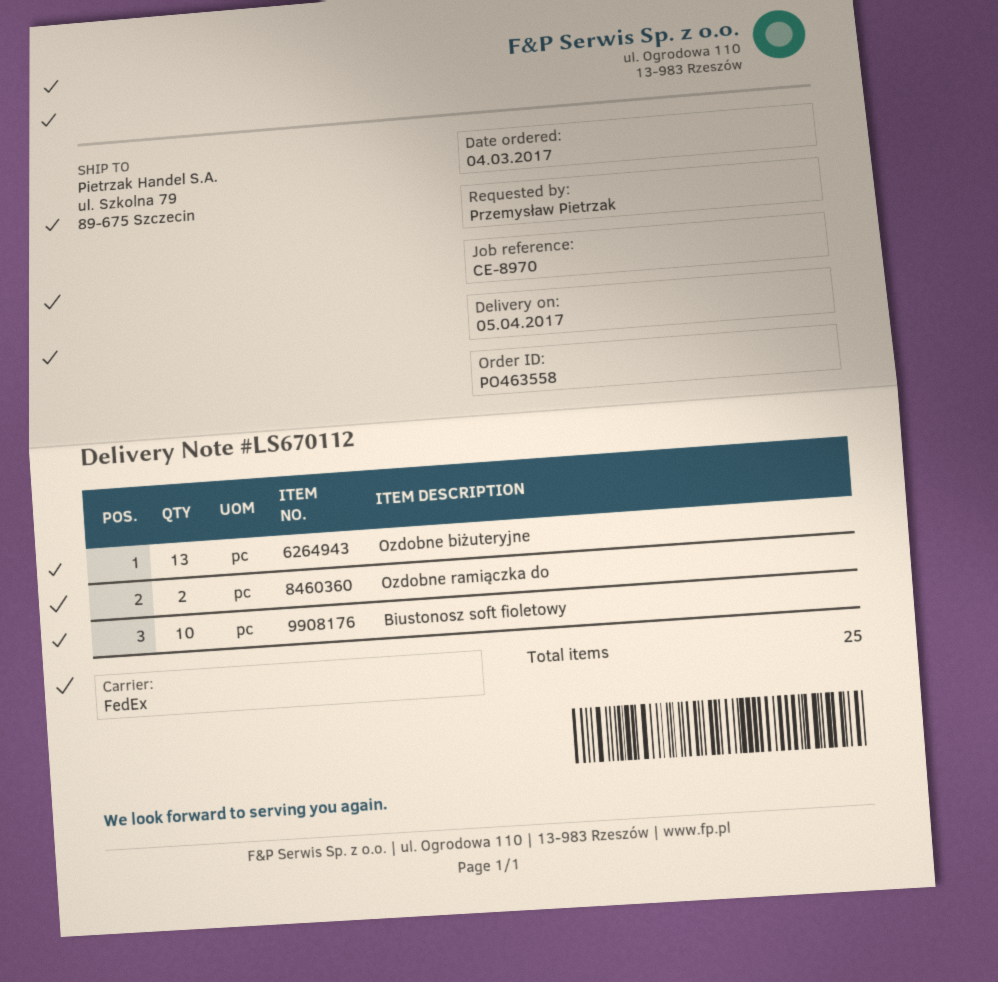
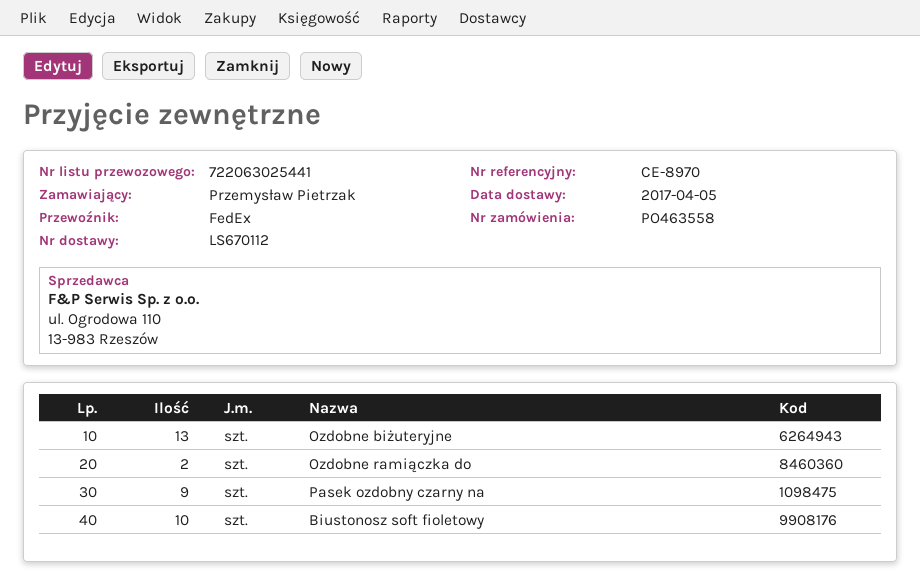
Pasek ozdobny czarny na: none -> 9

